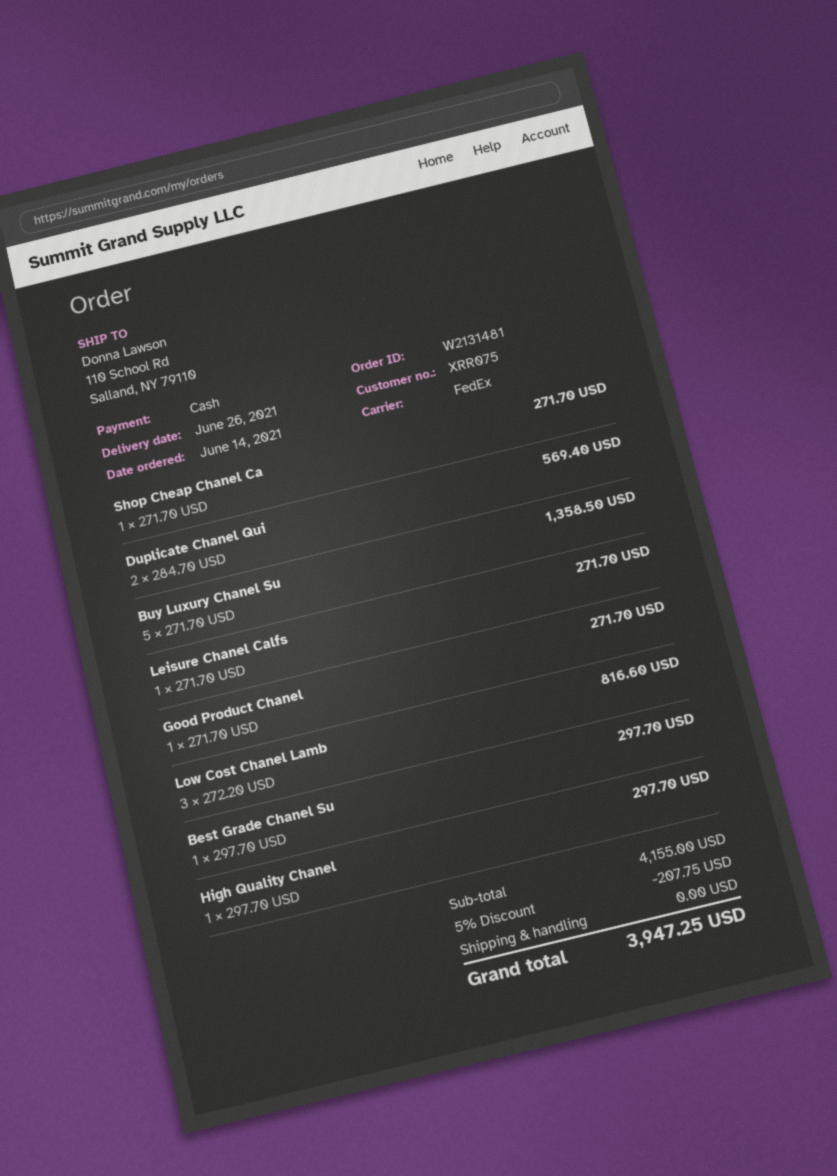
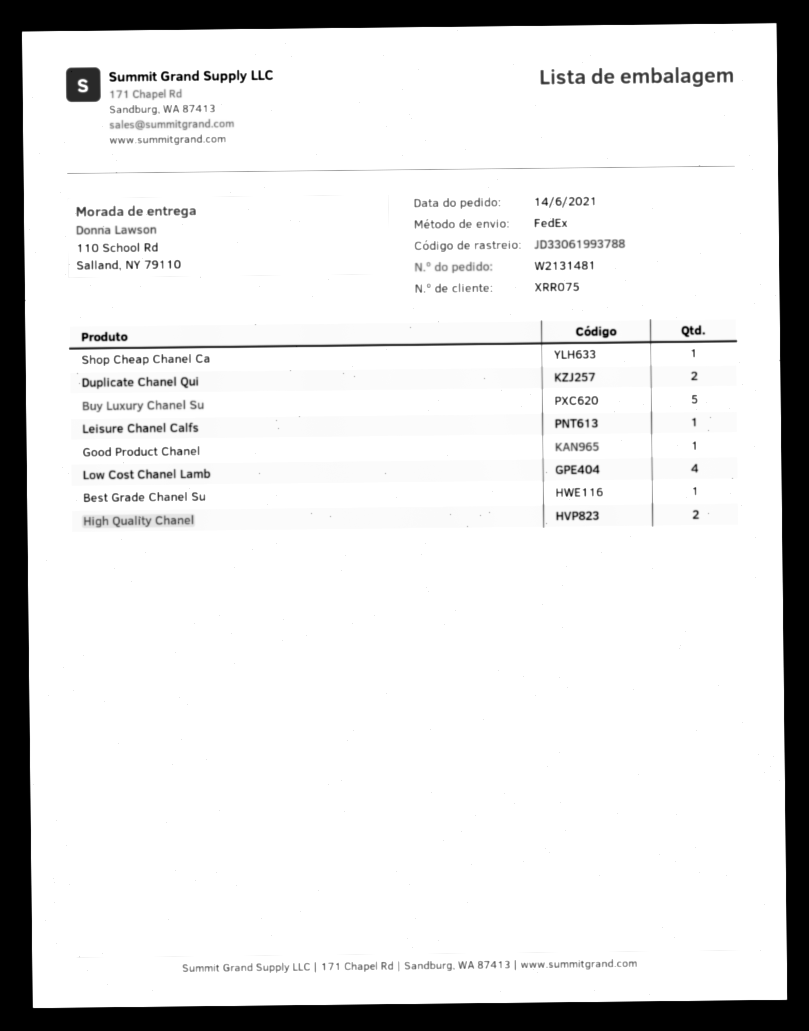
Low Cost Chanel Lamb: 3 -> 4
High Quality Chanel: 1 -> 2

